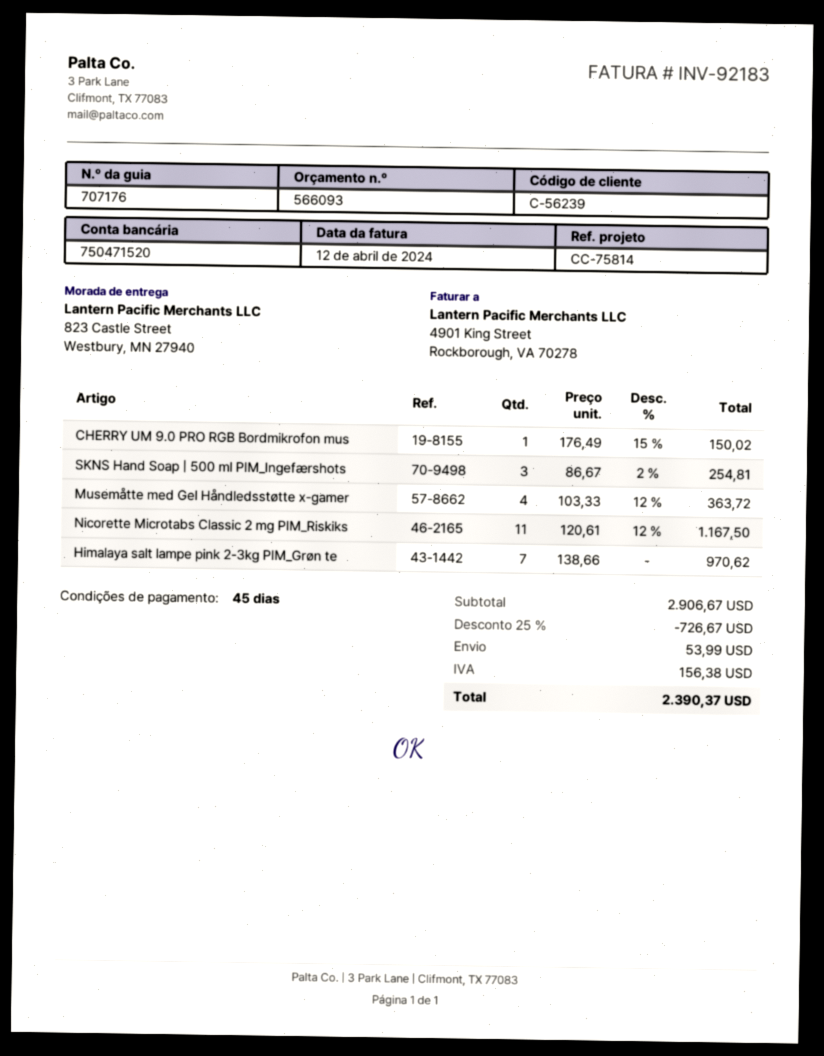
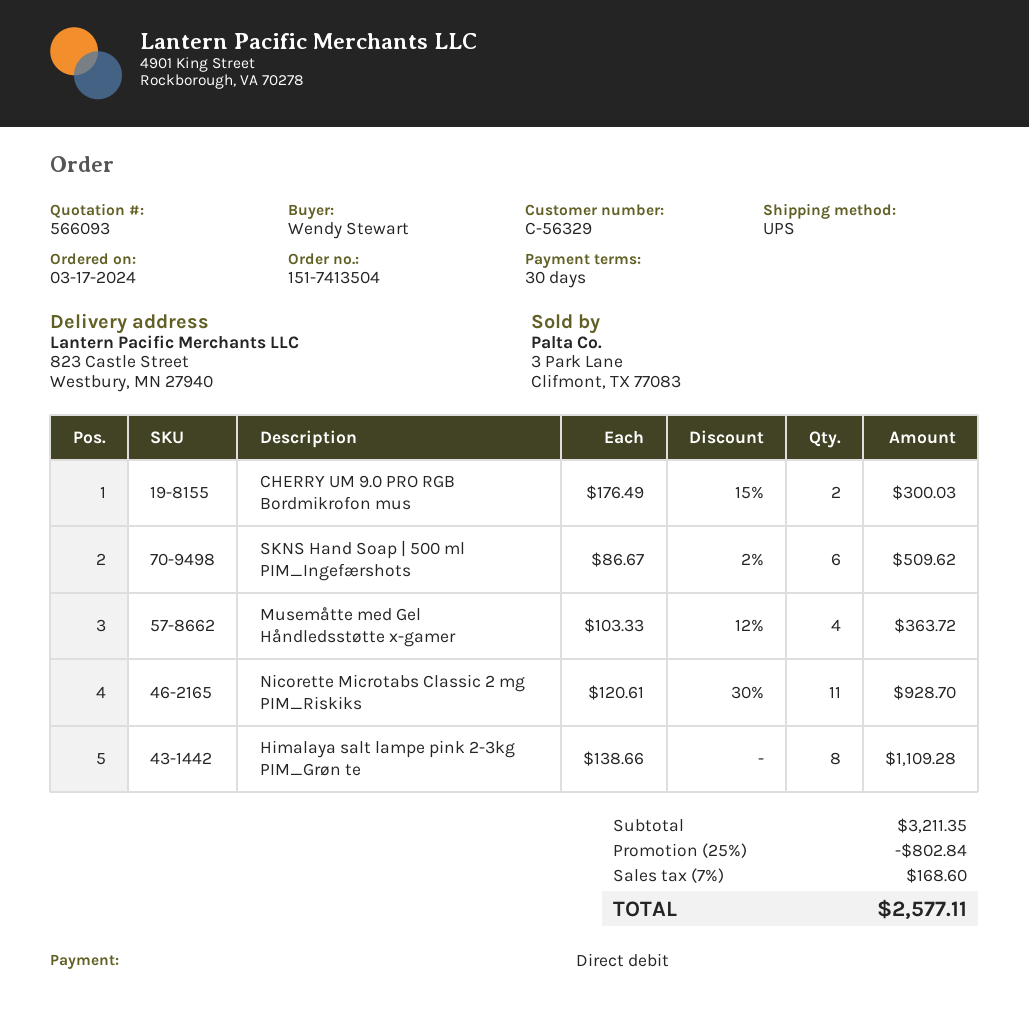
payment terms: 45 days -> 30 days
customer number: C-56239 -> C-56329
CHERRY UM 9.0 PRO RGB Bordmikrofon mus: 1 x 176.49 - 15% = 150.02 -> 2 x 176.49 - 15% = 300.03
SKNS Hand Soap | 500 ml PIM_Ingefærshots: 3 x 86.67 - 2% = 254.81 -> 6 x 86.67 - 2% = 509.62
Nicorette Microtabs Classic 2 mg PIM_Riskiks: 11 x 120.61 - 12% = 1167.50 -> 11 x 120.61 - 30% = 928.70
Himalaya salt lampe pink 2-3kg PIM_Grøn te: 7 x 138.66 = 970.62 -> 8 x 138.66 = 1109.28
subtotal: 2906.67 -> 3211.35
discount: 25% = 726.67 -> 25% = 802.84
shipping: 53.99 -> none
tax: 156.38 -> 168.60
total: 2390.37 -> 2577.11

